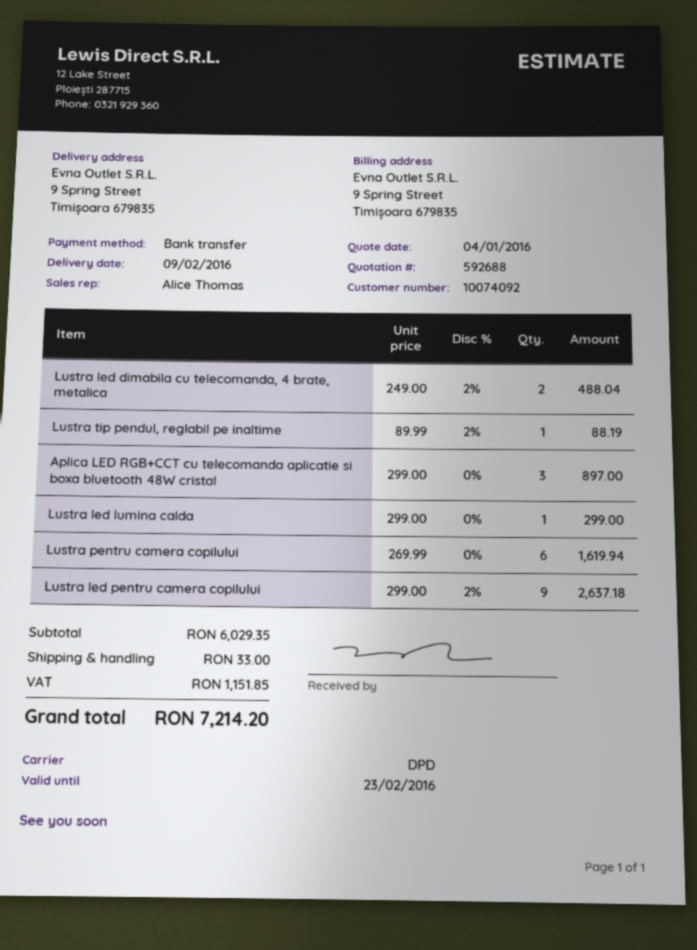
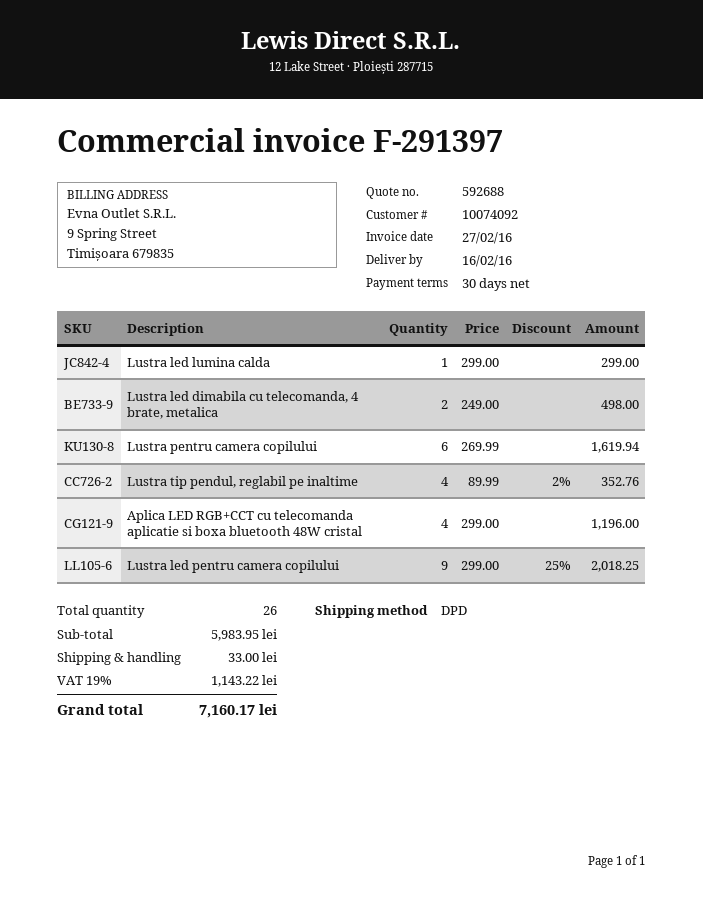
delivery date: 2016-02-09 -> 2016-02-16
Lustra led dimabila cu telecomanda, 4 brate, metalica: 2 x 249.00 - 2% = 488.04 -> 2 x 249.00 = 498.00
Lustra tip pendul, reglabil pe inaltime: 1 x 89.99 - 2% = 88.19 -> 4 x 89.99 - 2% = 352.76
Aplica LED RGB+CCT cu telecomanda aplicatie si boxa bluetooth 48W cristal: 3 x 299.00 = 897.00 -> 4 x 299.00 = 1196.00
Lustra led pentru camera copilului: 9 x 299.00 - 2% = 2637.18 -> 9 x 299.00 - 25% = 2018.25
subtotal: 6029.35 -> 5983.95
tax: 1151.85 -> 1143.22
total: 7214.20 -> 7160.17

